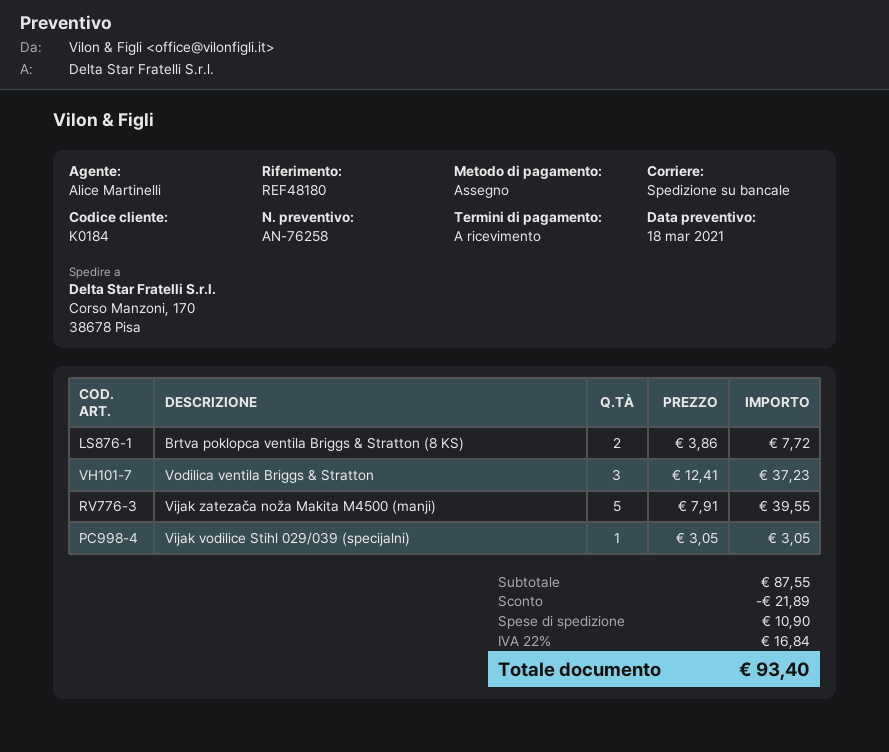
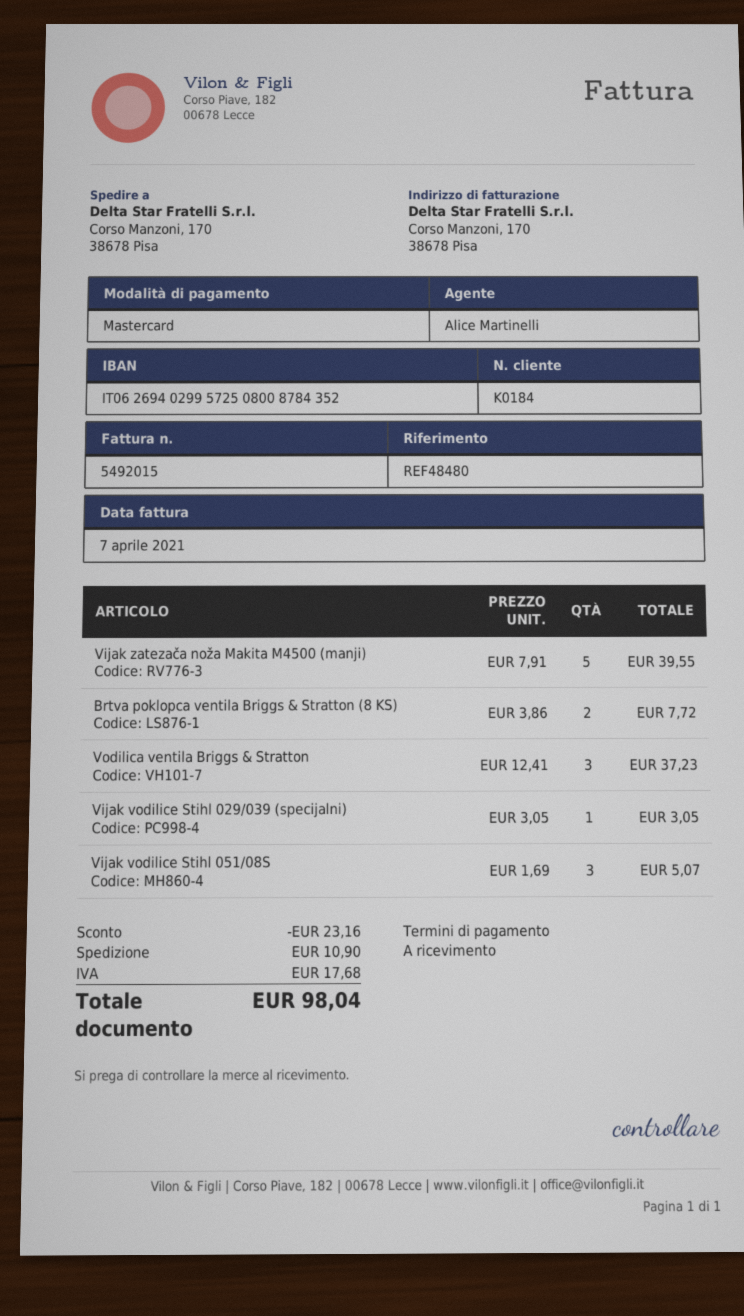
reference: REF48180 -> REF48480
payment method: cheque -> Mastercard
Vijak vodilice Stihl 051/08S: none -> 3 x 1.69 = 5.07
discount: 21.89 -> 23.16
tax: 16.84 -> 17.68
total: 93.40 -> 98.04

